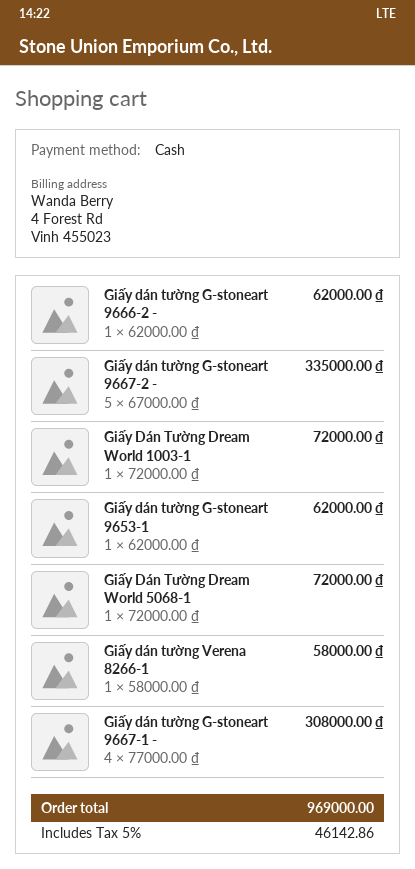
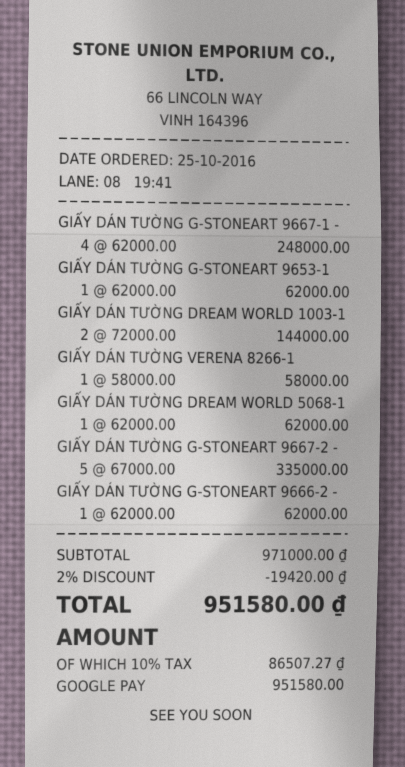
payment method: cash -> Google Pay
Giấy Dán Tường Dream World 1003-1: 1 x 72000.00 = 72000.00 -> 2 x 72000.00 = 144000.00
Giấy Dán Tường Dream World 5068-1: 1 x 72000.00 = 72000.00 -> 1 x 62000.00 = 62000.00
Giấy dán tường G-stoneart 9667-1 -: 4 x 77000.00 = 308000.00 -> 4 x 62000.00 = 248000.00
discount: none -> 2% = 19420.00
tax: 5% = 46142.86 -> 10% = 86507.27
total: 969000.00 -> 951580.00

